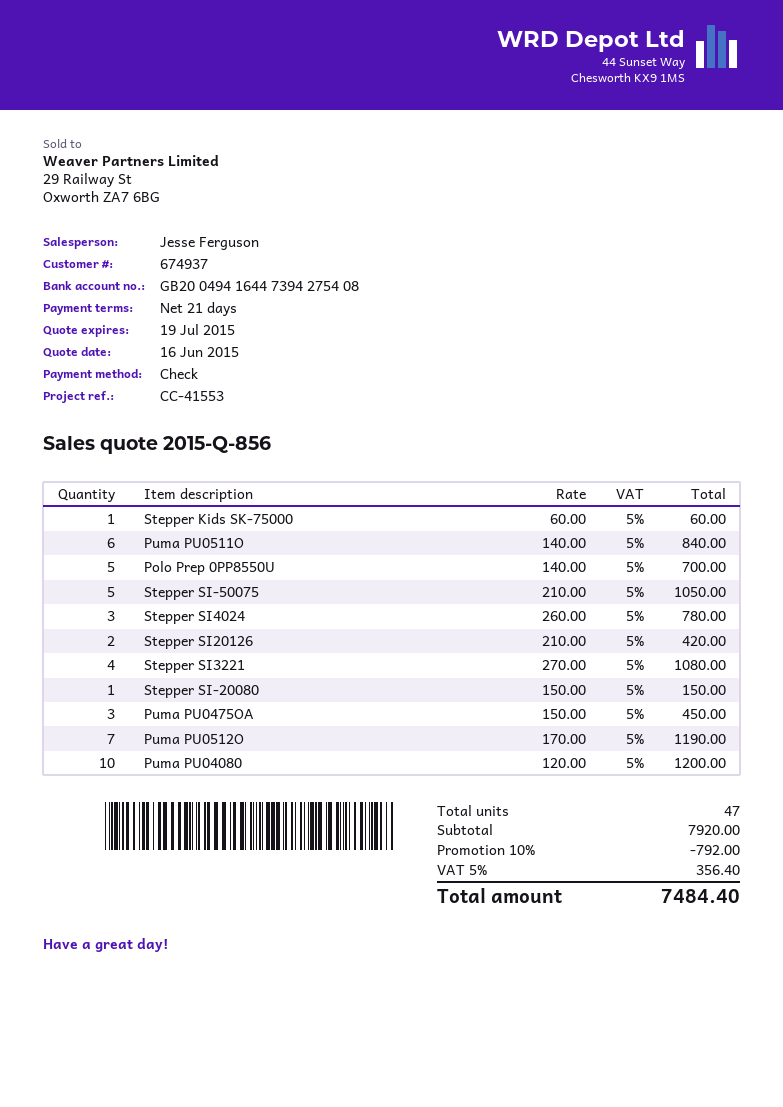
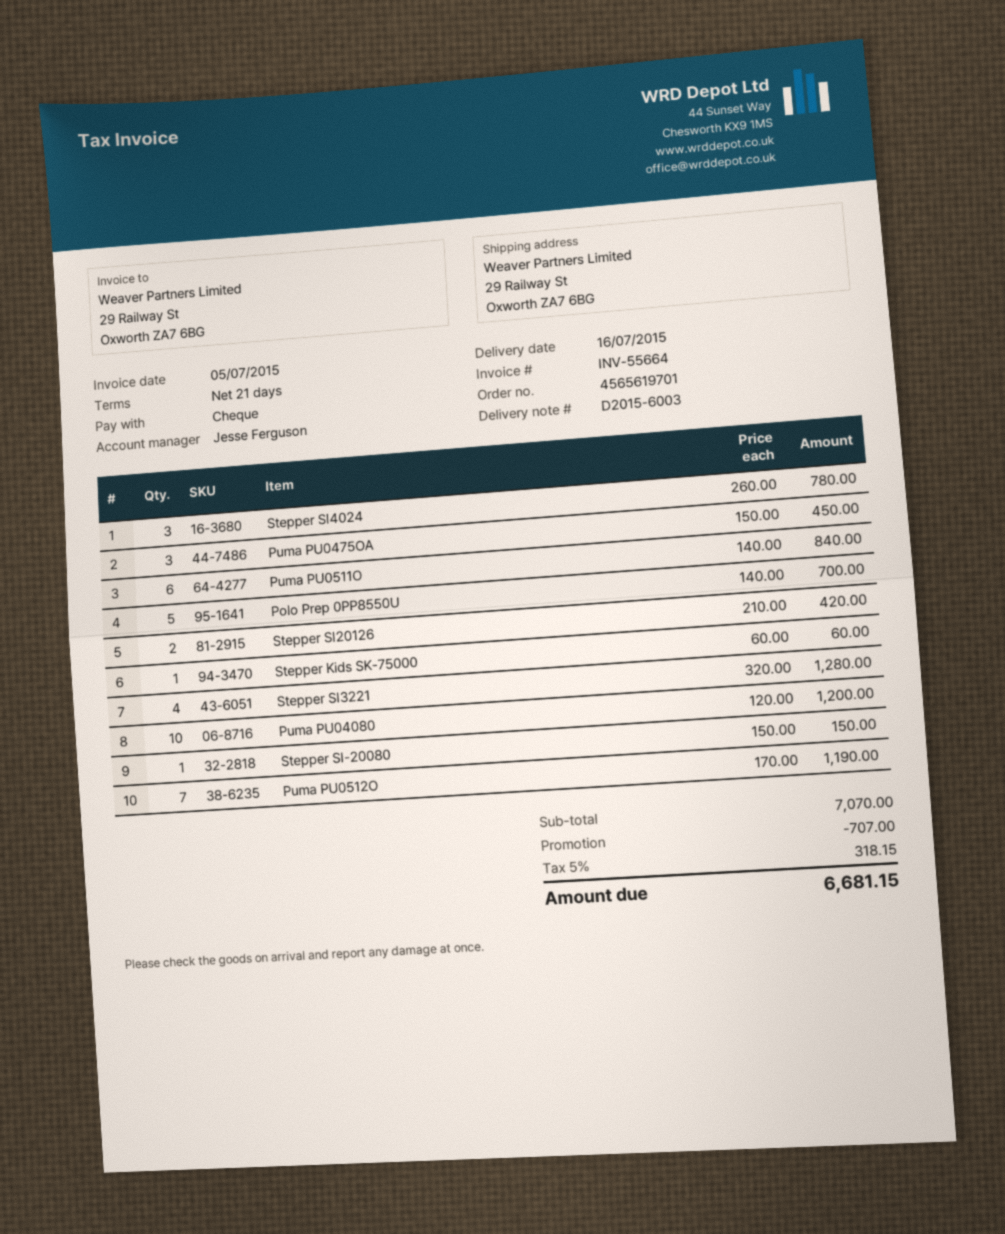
Stepper SI-50075: 5 x 210.00 = 1050.00 -> none
Stepper SI3221: 4 x 270.00 = 1080.00 -> 4 x 320.00 = 1280.00
subtotal: 7920.00 -> 7070.00
discount: 792.00 -> 707.00
tax: 5% = 356.40 -> 5% = 318.15
total: 7484.40 -> 6681.15

